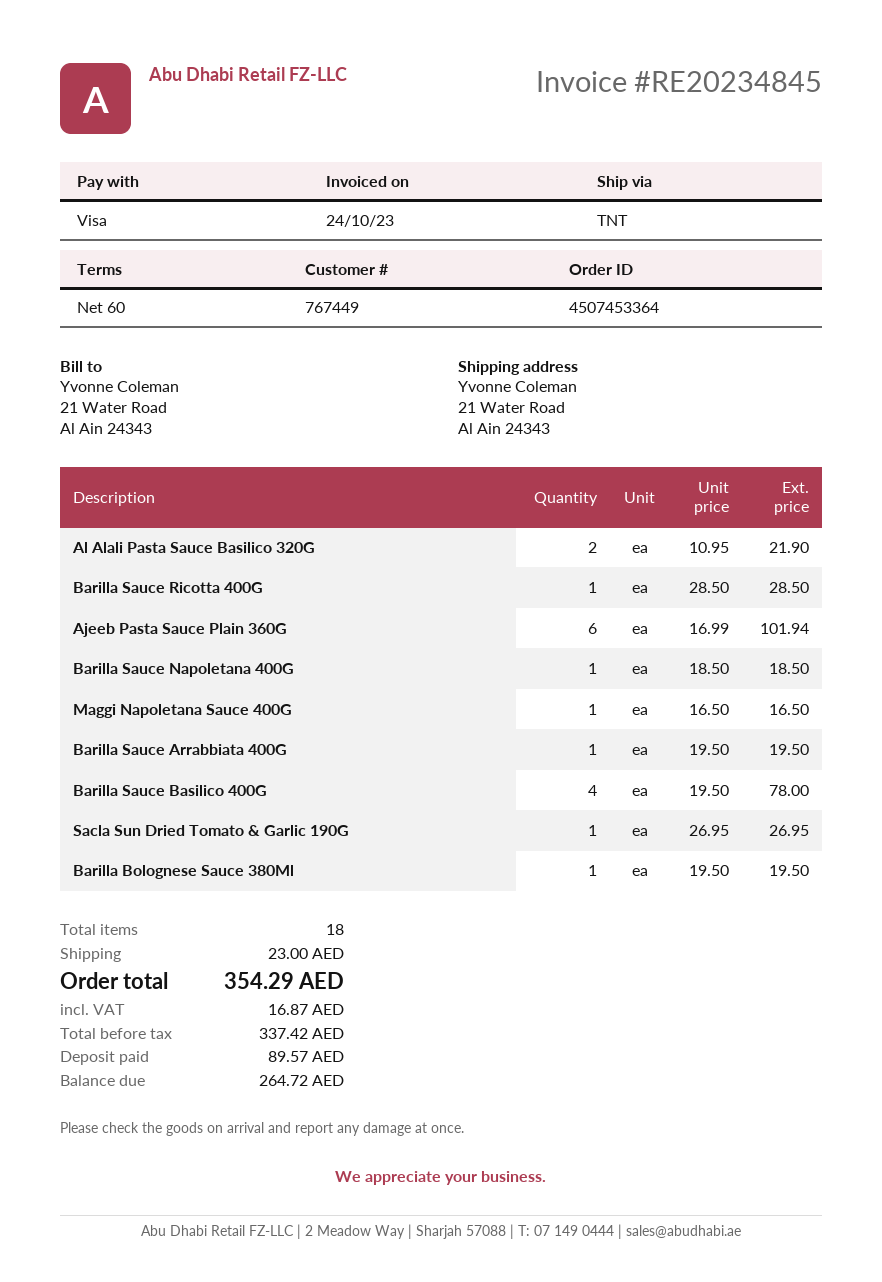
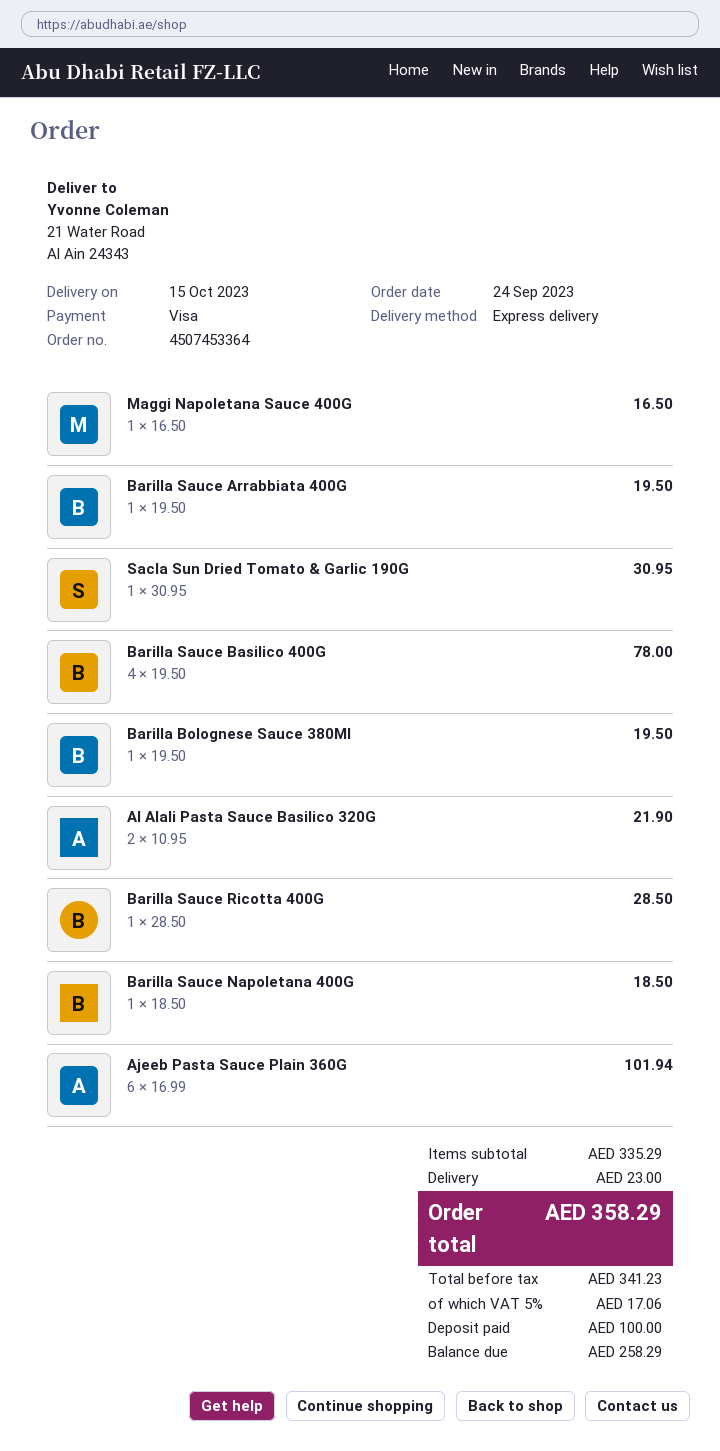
shipping method: TNT -> express
Sacla Sun Dried Tomato & Garlic 190G: 1 x 26.95 = 26.95 -> 1 x 30.95 = 30.95
net: 337.42 -> 341.23
tax: 16.87 -> 17.06
total: 354.29 -> 358.29
deposit: 89.57 -> 100.00
balance: 264.72 -> 258.29

